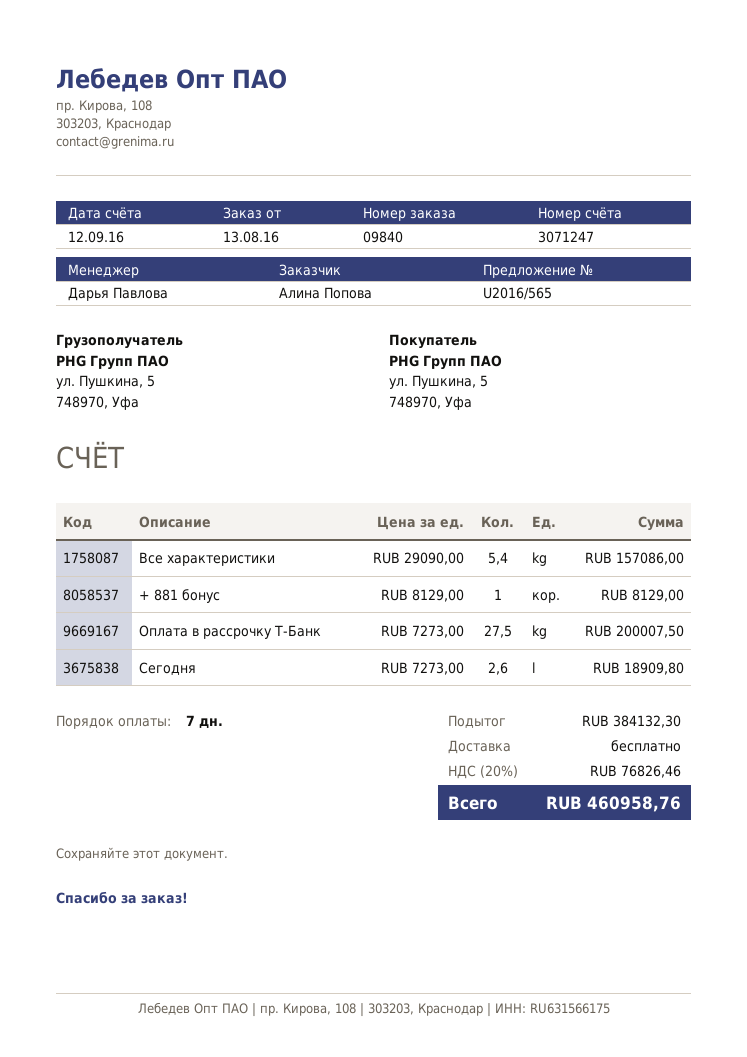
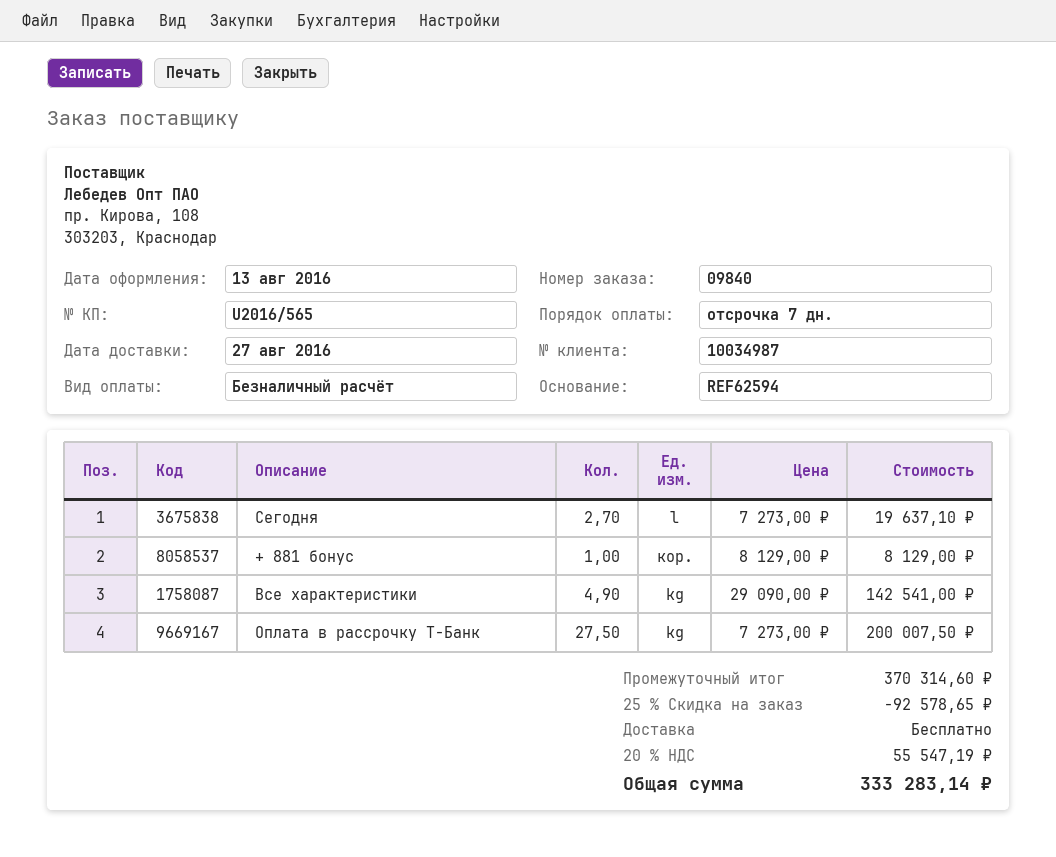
Все характеристики: 5.4 x 29090.00 = 157086.00 -> 4.9 x 29090.00 = 142541.00
Сегодня: 2.6 x 7273.00 = 18909.80 -> 2.7 x 7273.00 = 19637.10
subtotal: 384132.30 -> 370314.60
discount: none -> 25% = 92578.65
tax: 20% = 76826.46 -> 20% = 55547.19
total: 460958.76 -> 333283.14

